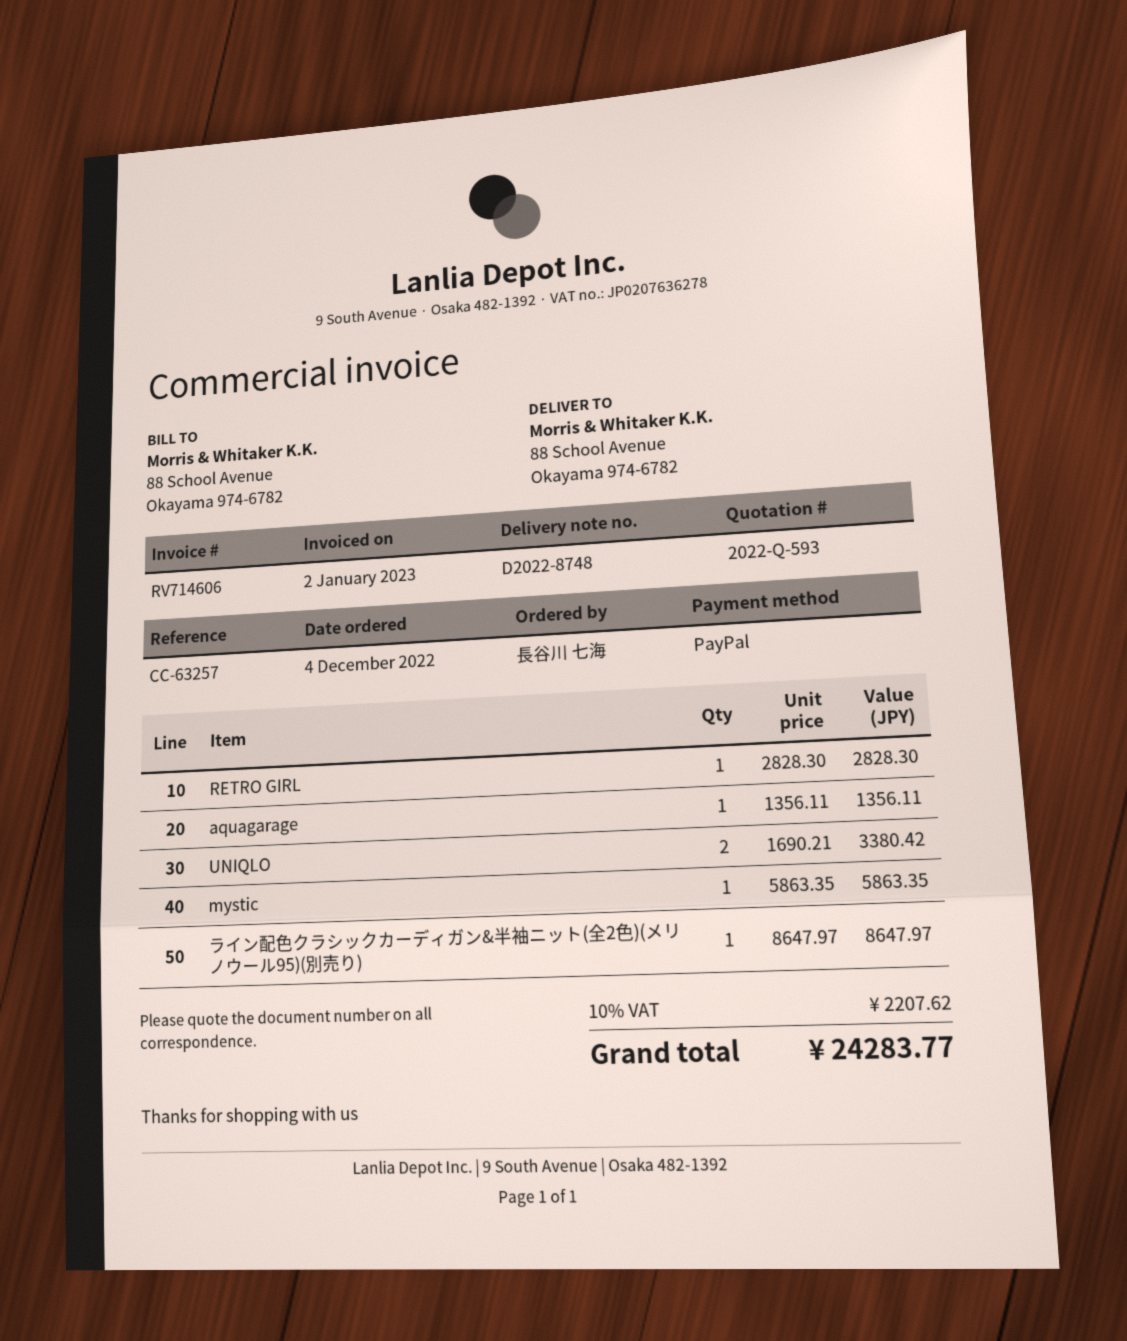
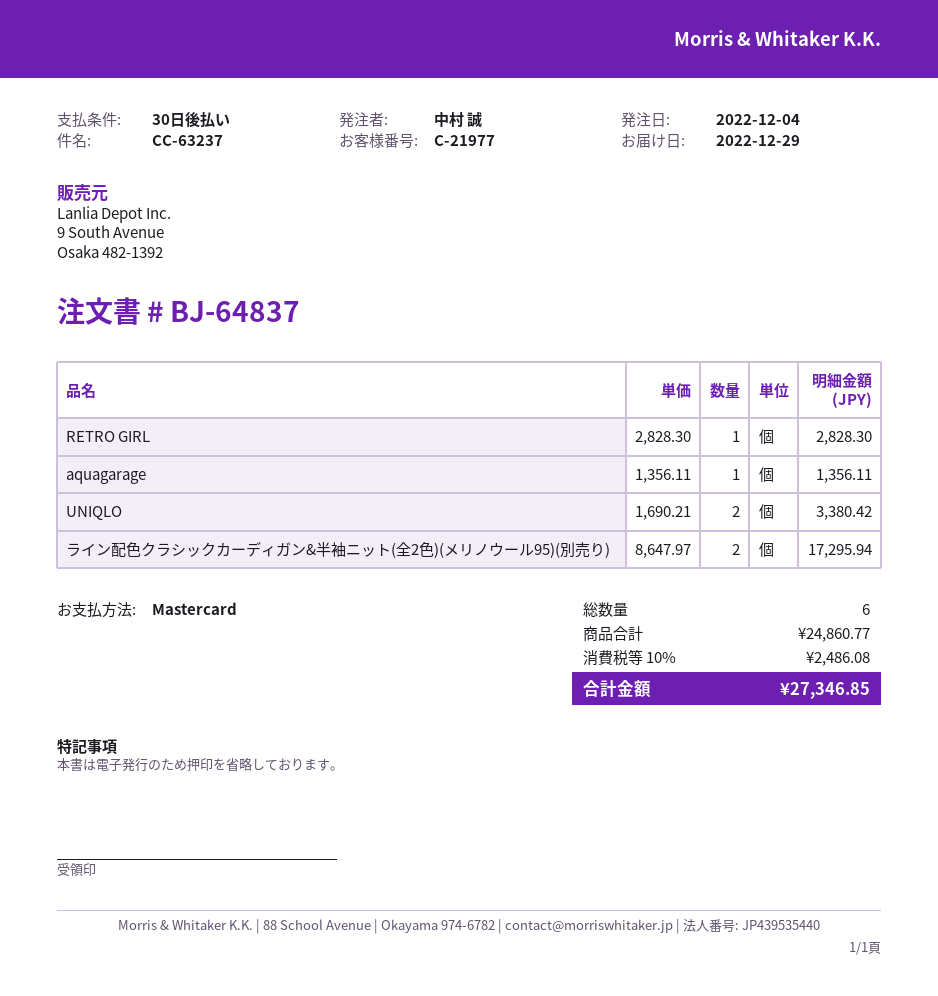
reference: CC-63257 -> CC-63237
ordered by: 長谷川 七海 -> 中村 誠
payment method: PayPal -> Mastercard
mystic: 1 x 5863.35 = 5863.35 -> none
ライン配色クラシックカーディガン&半袖ニット(全2色)(メリノウール95)(別売り): 1 x 8647.97 = 8647.97 -> 2 x 8647.97 = 17295.94
tax: 10% = 2207.62 -> 10% = 2486.08
total: 24283.77 -> 27346.85

